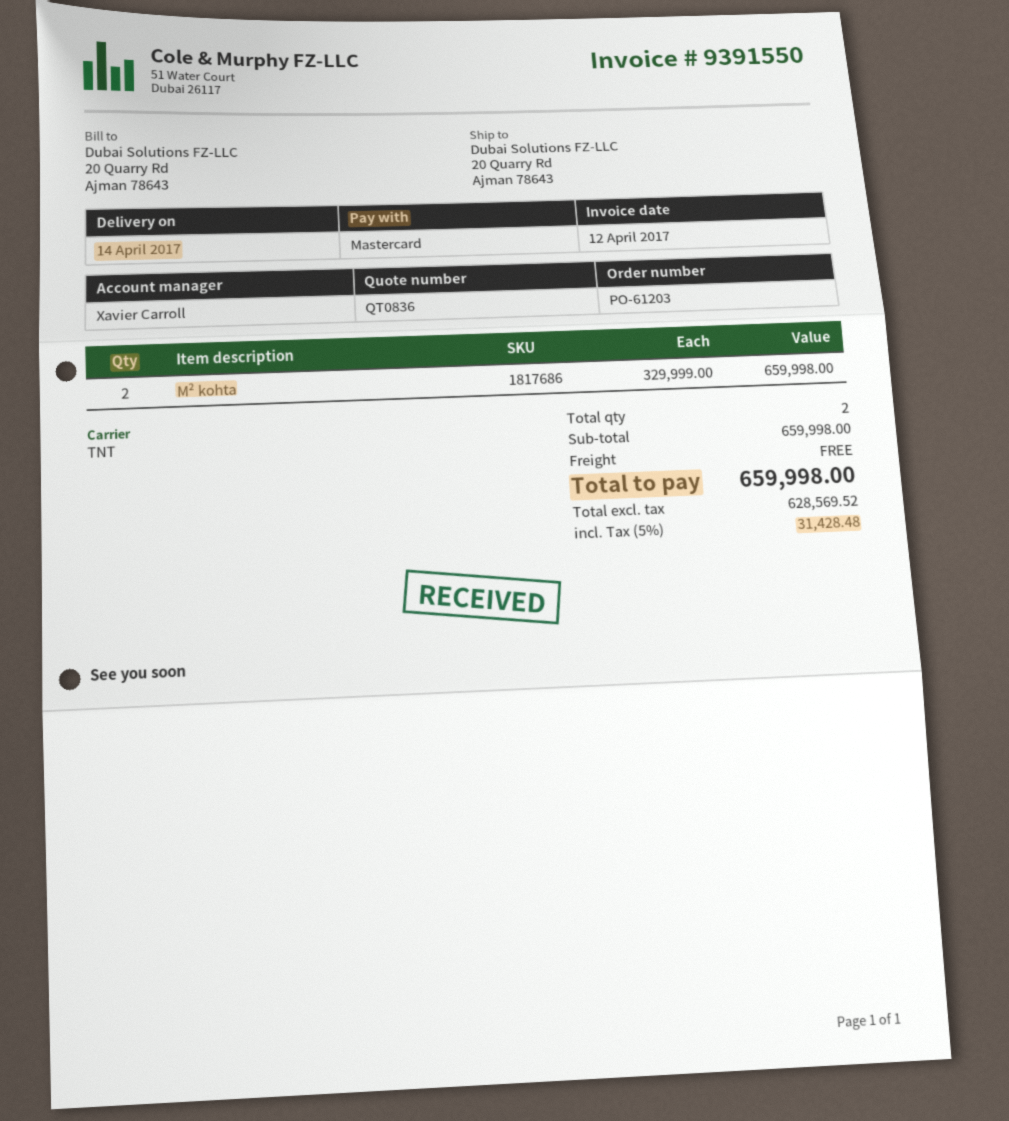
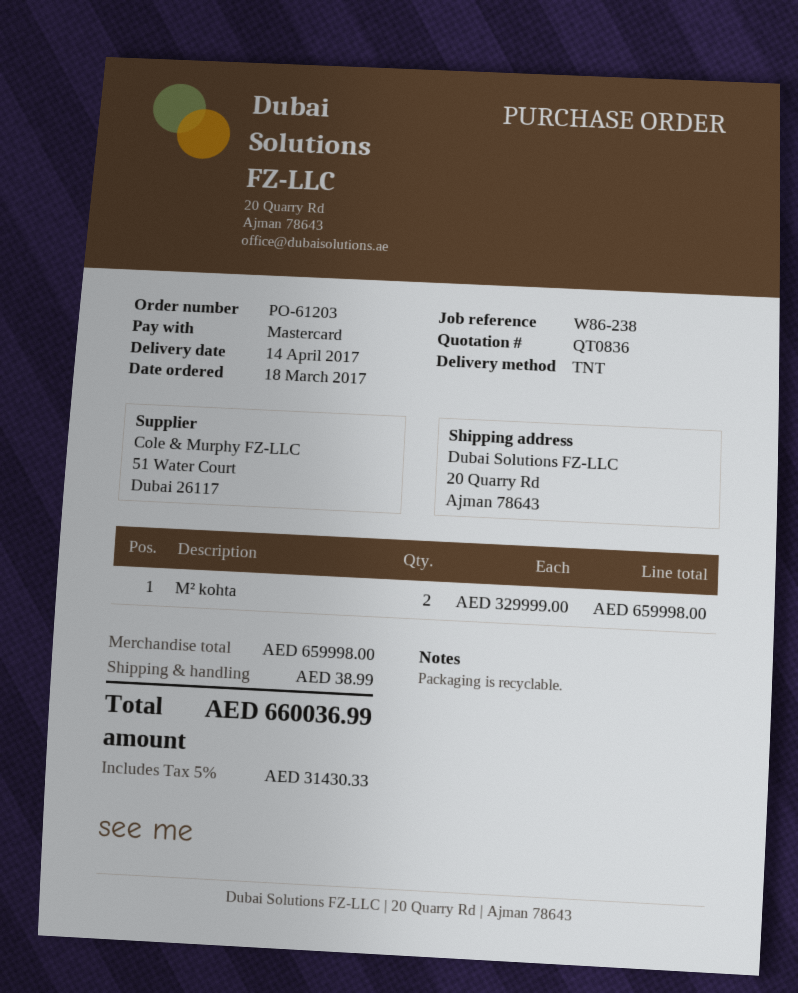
shipping: 0.00 -> 38.99
tax: 5% = 31428.48 -> 5% = 31430.33
total: 659998.00 -> 660036.99

